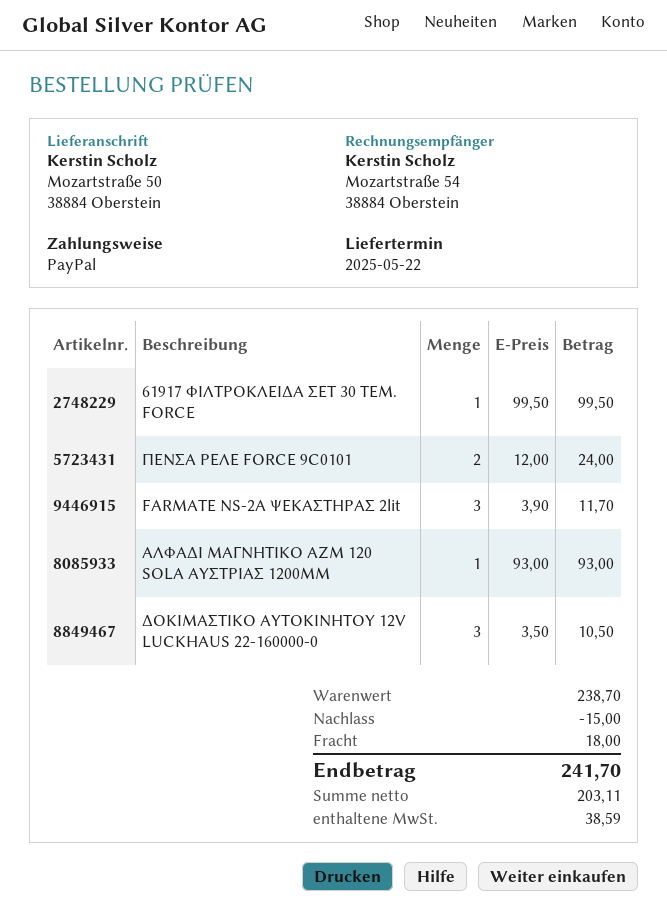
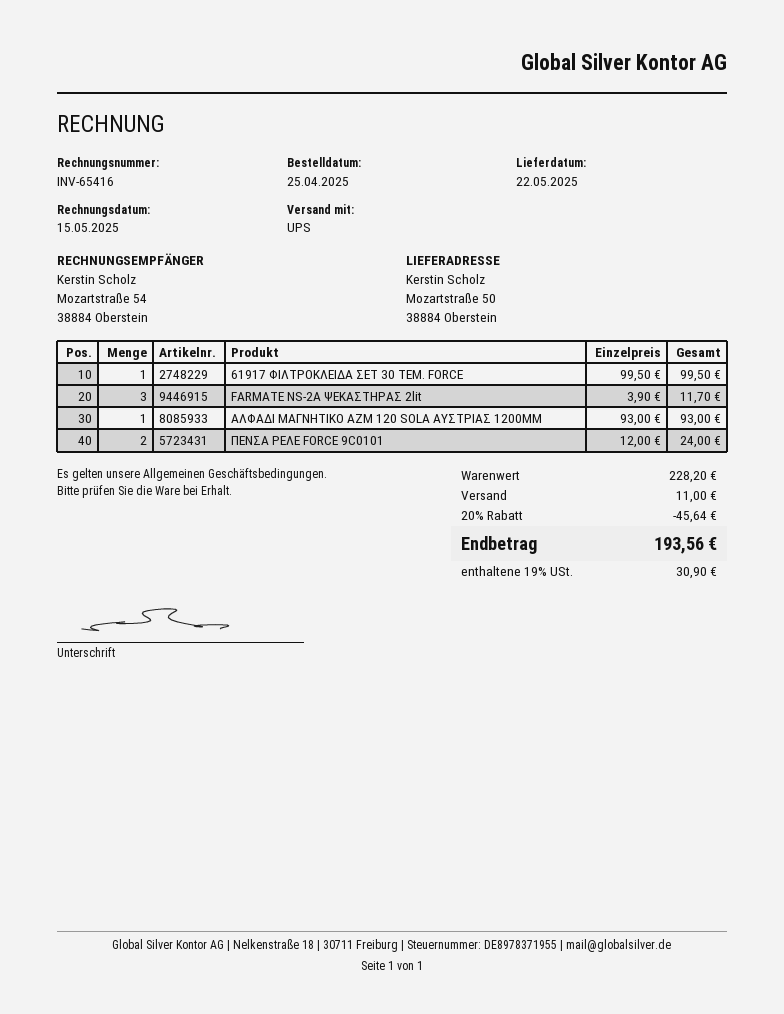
ΔΟΚΙΜΑΣΤΙΚΟ ΑΥΤΟΚΙΝΗΤΟΥ 12V LUCKHAUS 22-160000-0: 3 x 3.50 = 10.50 -> none
subtotal: 238.70 -> 228.20
discount: 15.00 -> 45.64
shipping: 18.00 -> 11.00
tax: 38.59 -> 30.90
total: 241.70 -> 193.56

